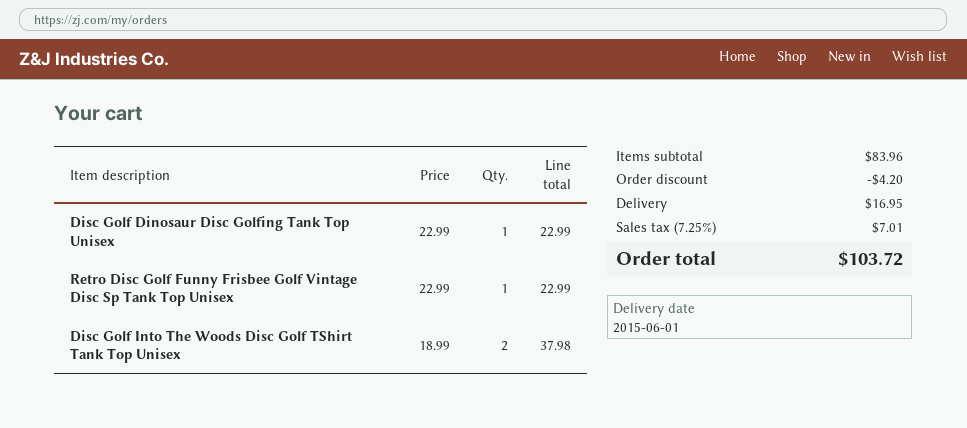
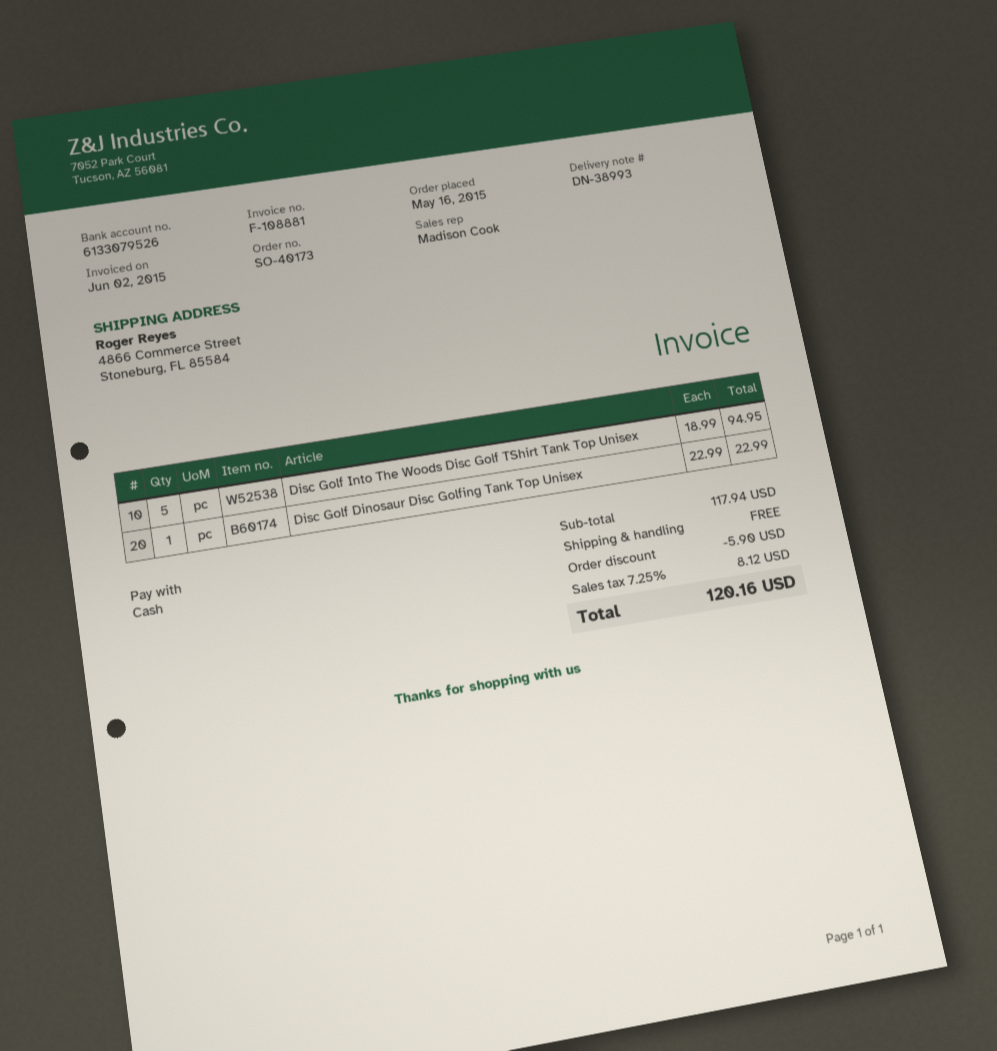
Retro Disc Golf Funny Frisbee Golf Vintage Disc Sp Tank Top Unisex: 1 x 22.99 = 22.99 -> none
Disc Golf Into The Woods Disc Golf TShirt Tank Top Unisex: 2 x 18.99 = 37.98 -> 5 x 18.99 = 94.95
subtotal: 83.96 -> 117.94
discount: 4.20 -> 5.90
shipping: 16.95 -> 0.00
tax: 7.25% = 7.01 -> 7.25% = 8.12
total: 103.72 -> 120.16

